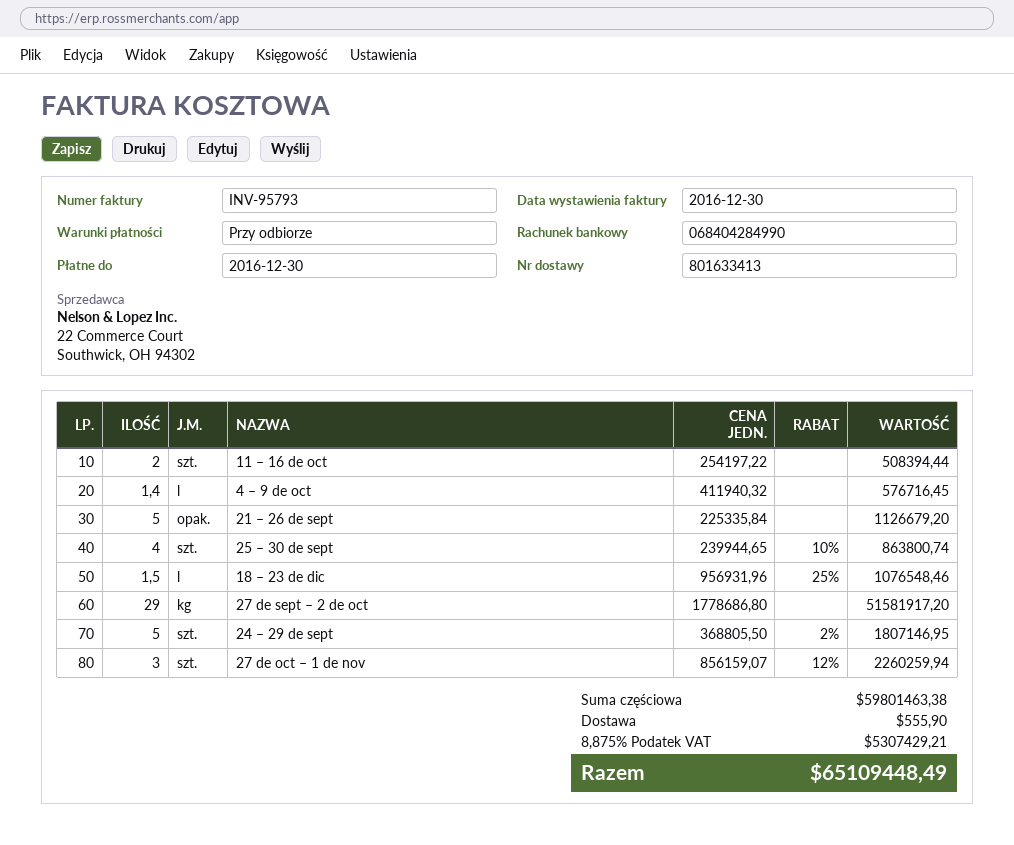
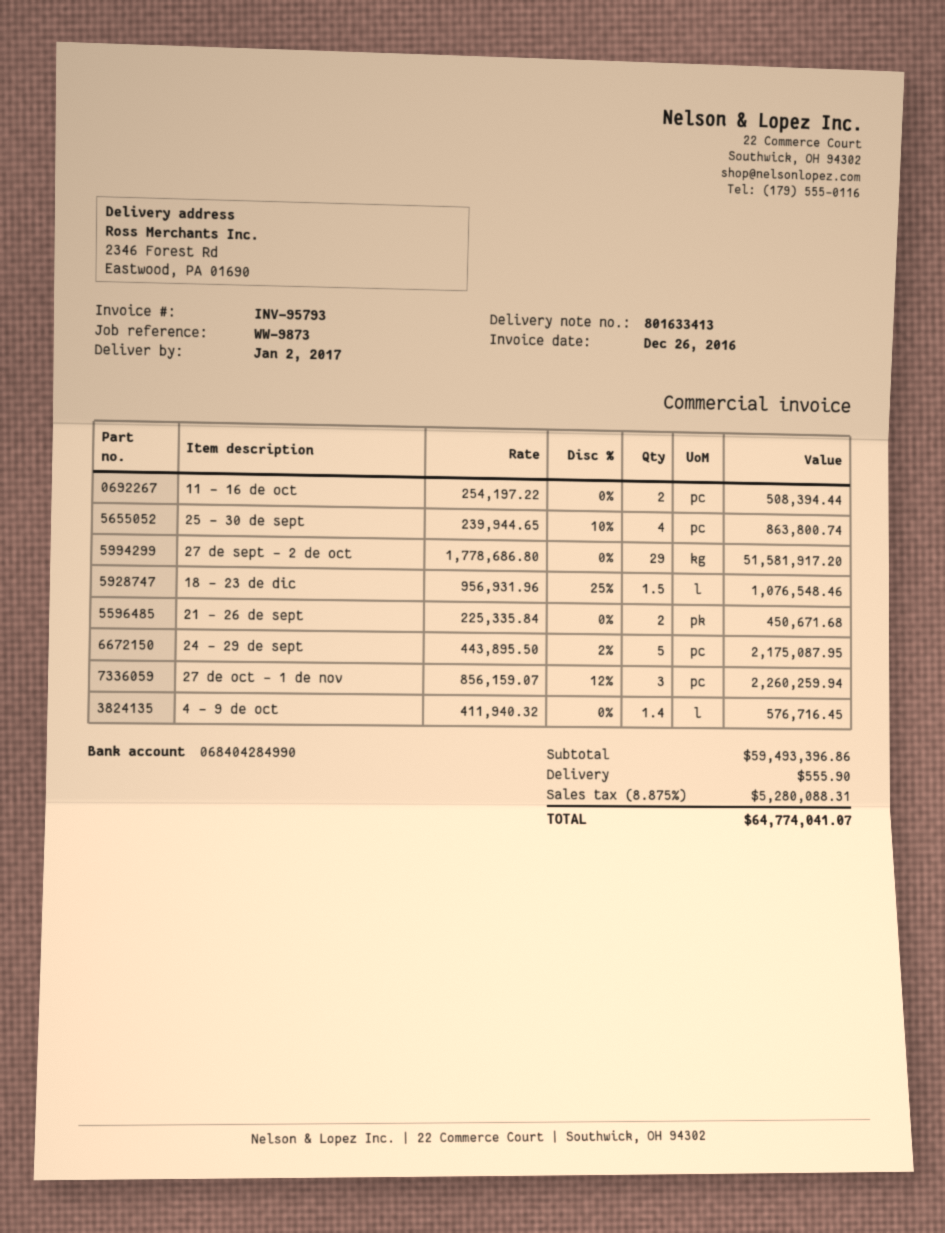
invoice date: 2016-12-30 -> 2016-12-26
21 – 26 de sept: 5 x 225335.84 = 1126679.20 -> 2 x 225335.84 = 450671.68
24 – 29 de sept: 5 x 368805.50 - 2% = 1807146.95 -> 5 x 443895.50 - 2% = 2175087.95
subtotal: 59801463.38 -> 59493396.86
tax: 8.875% = 5307429.21 -> 8.875% = 5280088.31
total: 65109448.49 -> 64774041.07

